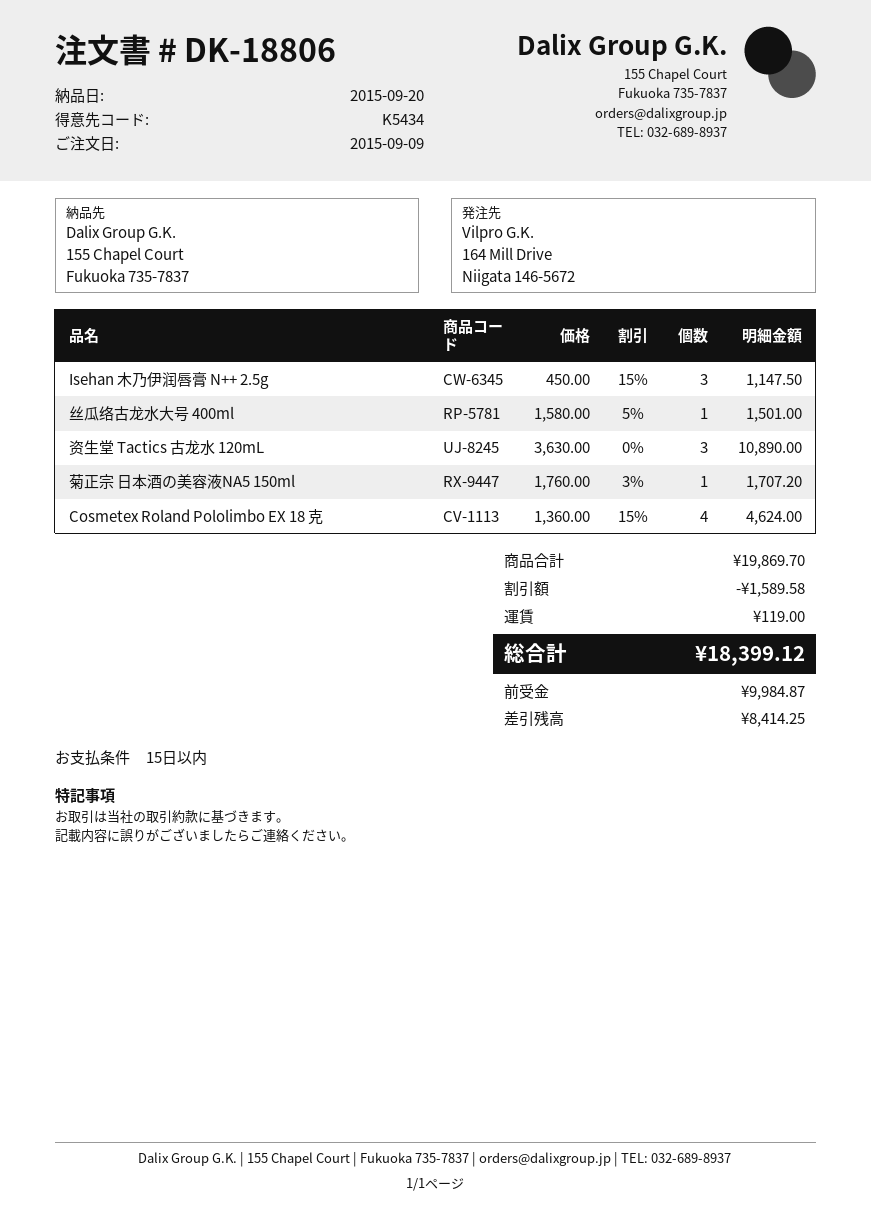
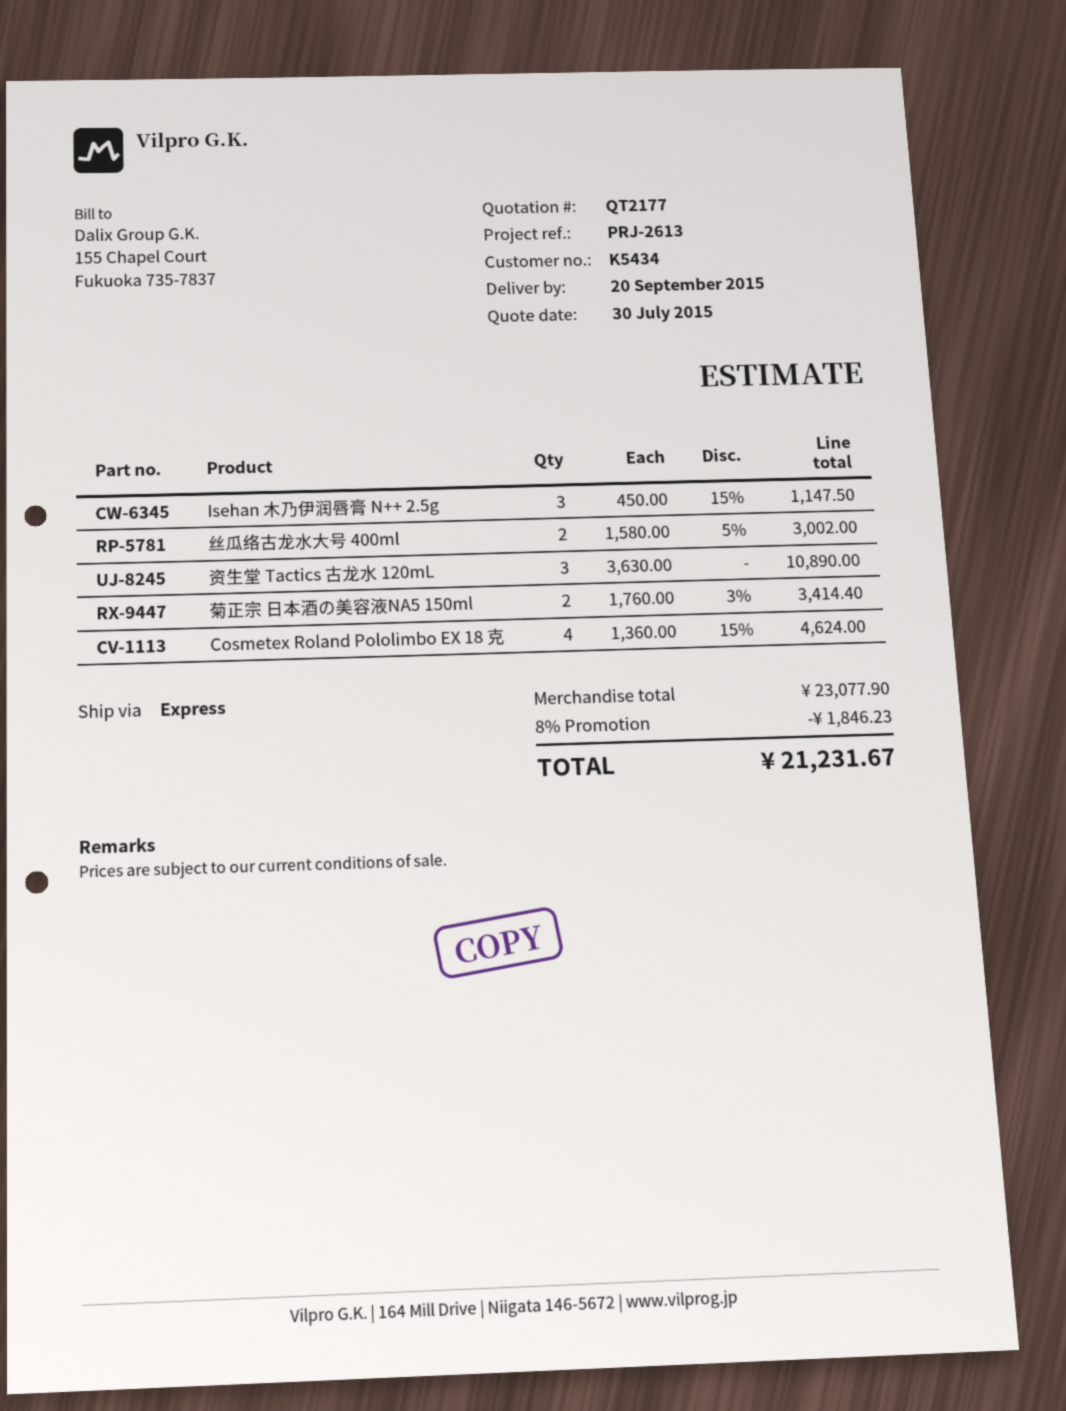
丝瓜络古龙水大号 400ml: 1 x 1580.00 - 5% = 1501.00 -> 2 x 1580.00 - 5% = 3002.00
菊正宗 日本酒の美容液NA5 150ml: 1 x 1760.00 - 3% = 1707.20 -> 2 x 1760.00 - 3% = 3414.40
subtotal: 19869.70 -> 23077.90
discount: 1589.58 -> 1846.23
shipping: 119.00 -> none
total: 18399.12 -> 21231.67

